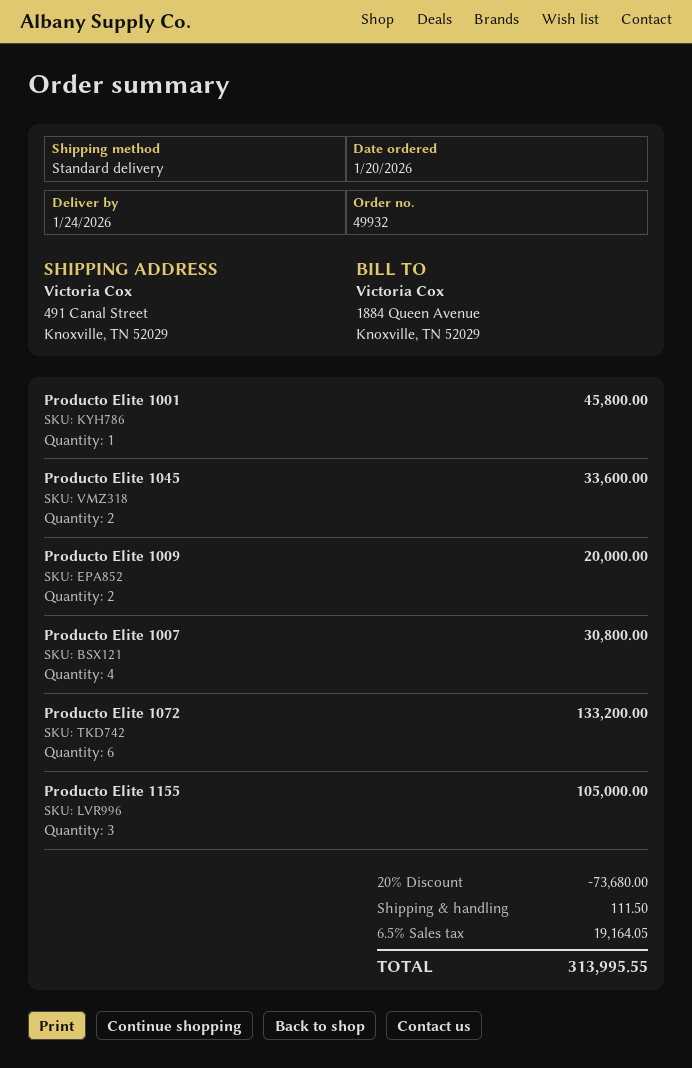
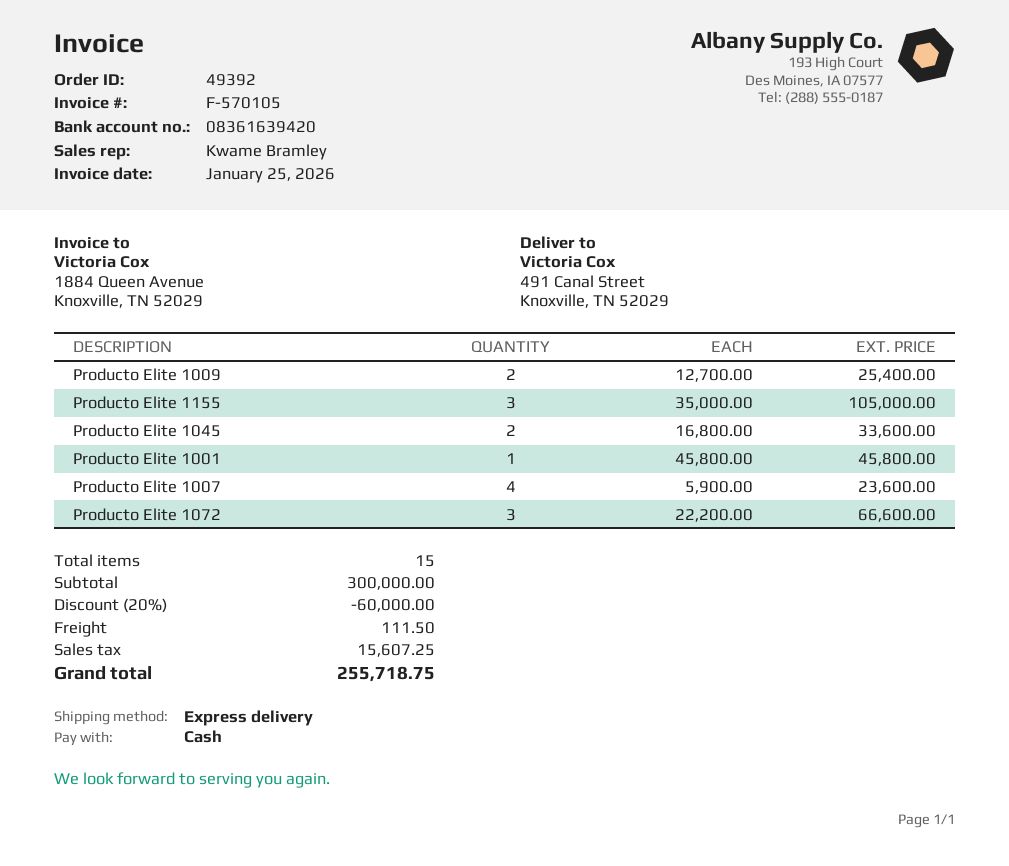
order number: 49932 -> 49392
shipping method: standard -> express
Producto Elite 1009: 2 for 20000.00 -> 2 for 25400.00
Producto Elite 1007: 4 for 30800.00 -> 4 for 23600.00
Producto Elite 1072: 6 for 133200.00 -> 3 for 66600.00
discount: 20% = 73680.00 -> 20% = 60000.00
tax: 19164.05 -> 15607.25
total: 313995.55 -> 255718.75

